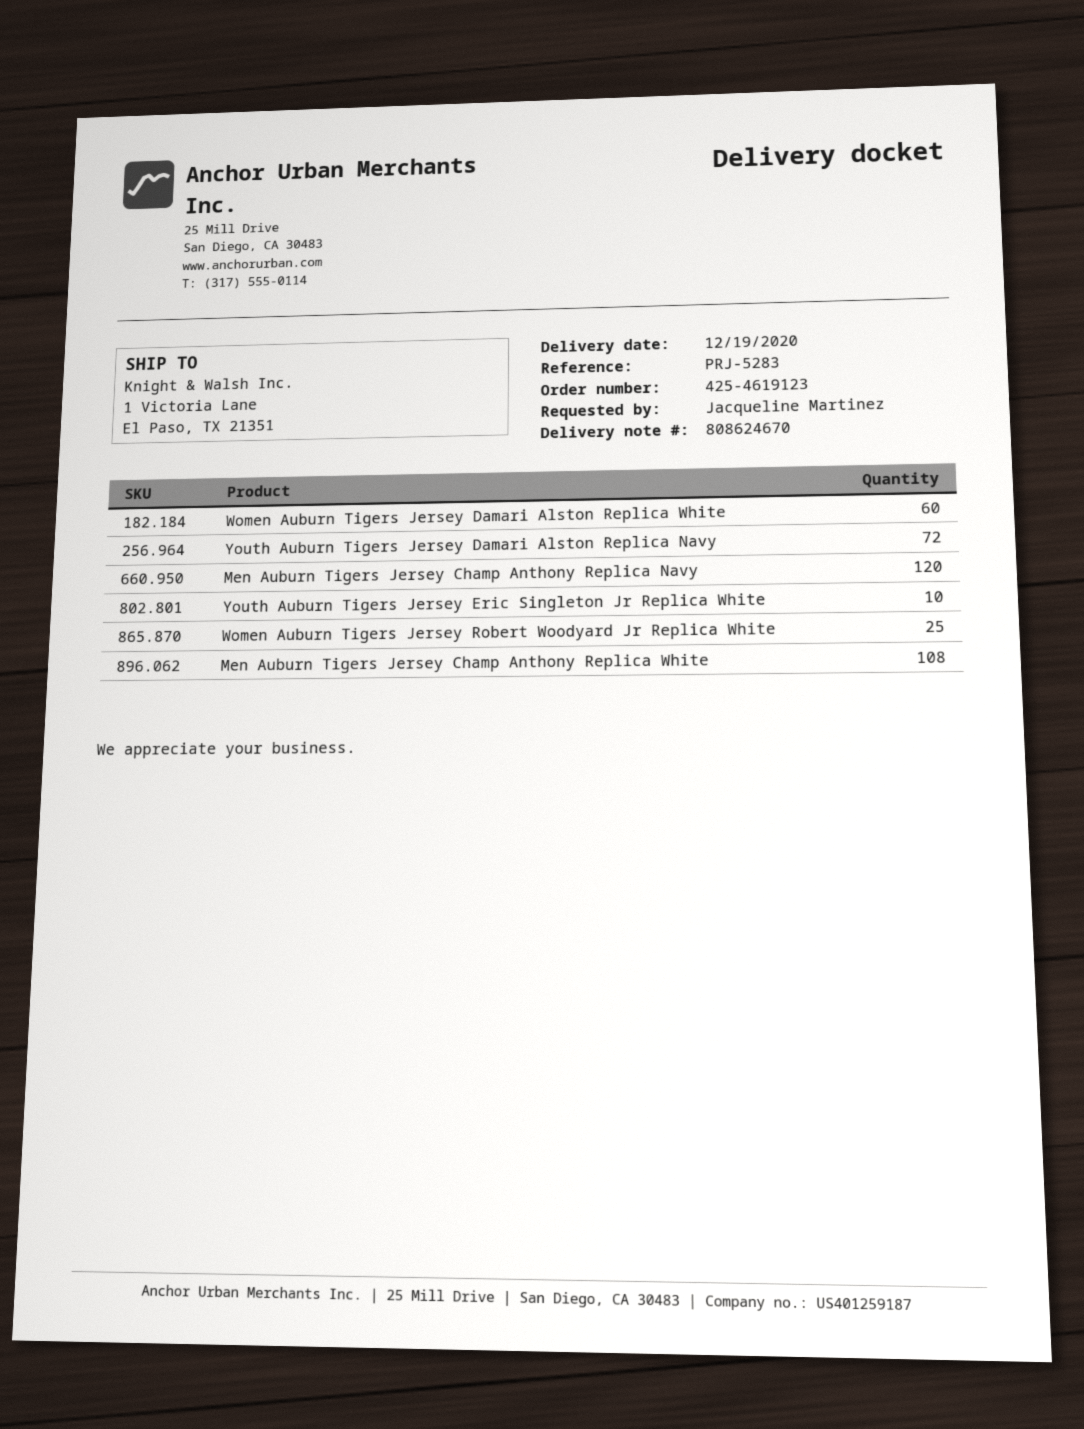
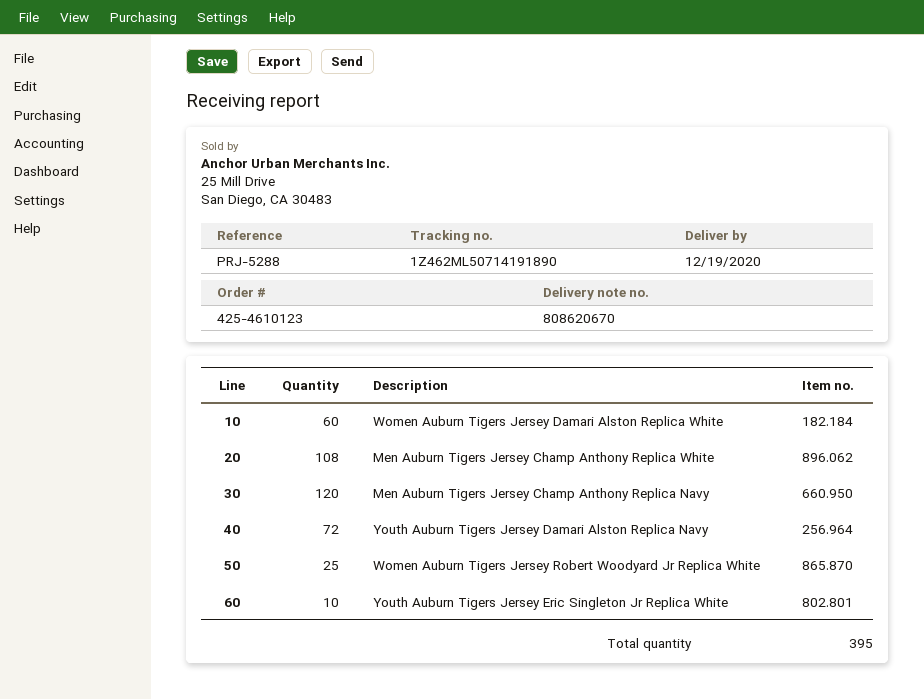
order number: 425-4619123 -> 425-4610123
delivery note number: 808624670 -> 808620670
reference: PRJ-5283 -> PRJ-5288

